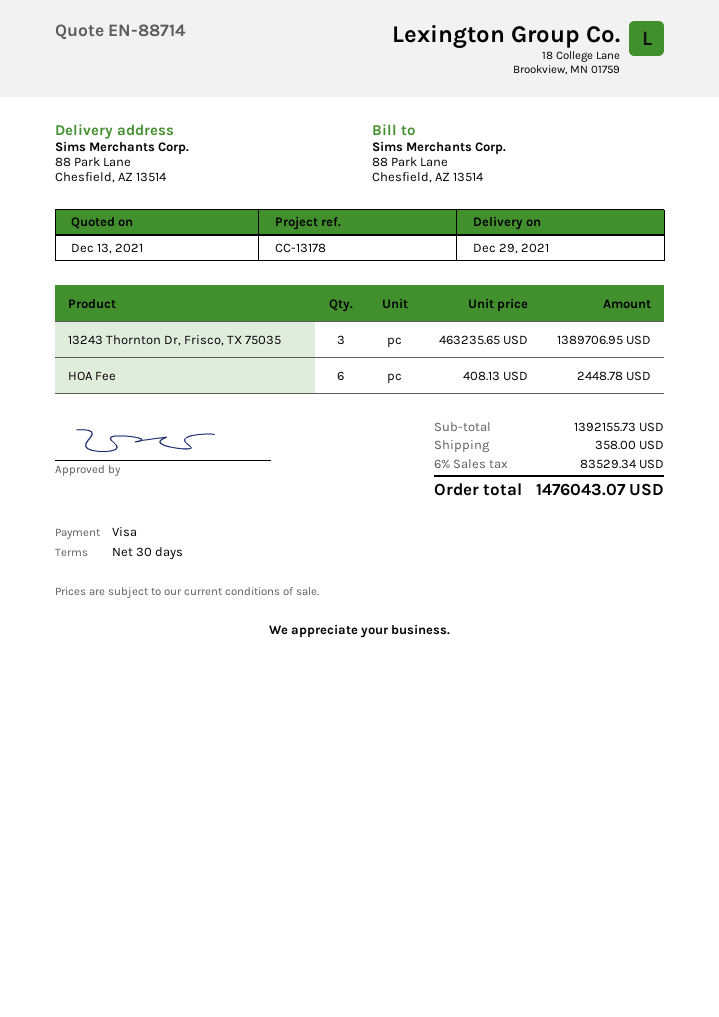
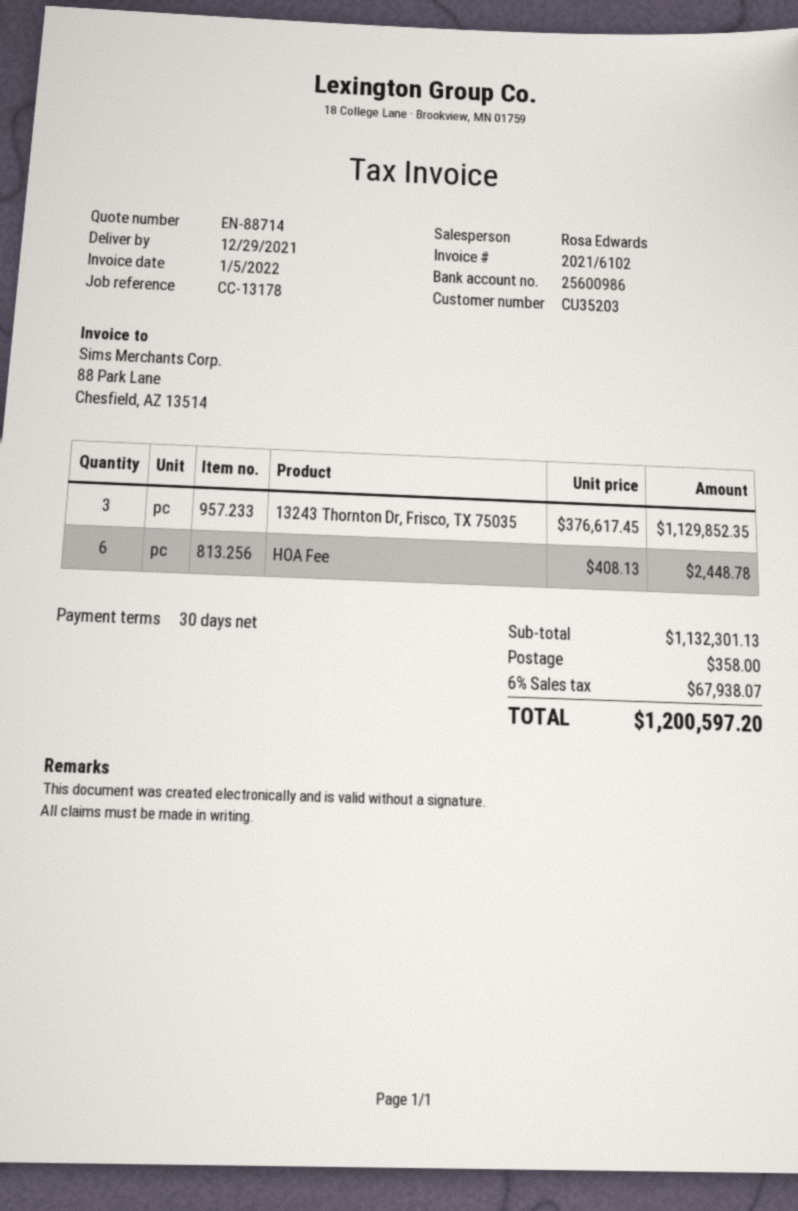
13243 Thornton Dr, Frisco, TX 75035: 3 x 463235.65 = 1389706.95 -> 3 x 376617.45 = 1129852.35
subtotal: 1392155.73 -> 1132301.13
tax: 6% = 83529.34 -> 6% = 67938.07
total: 1476043.07 -> 1200597.20

